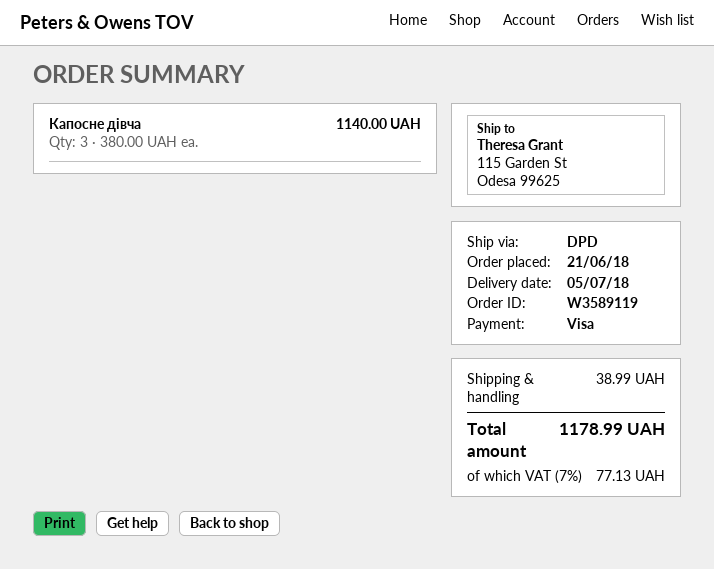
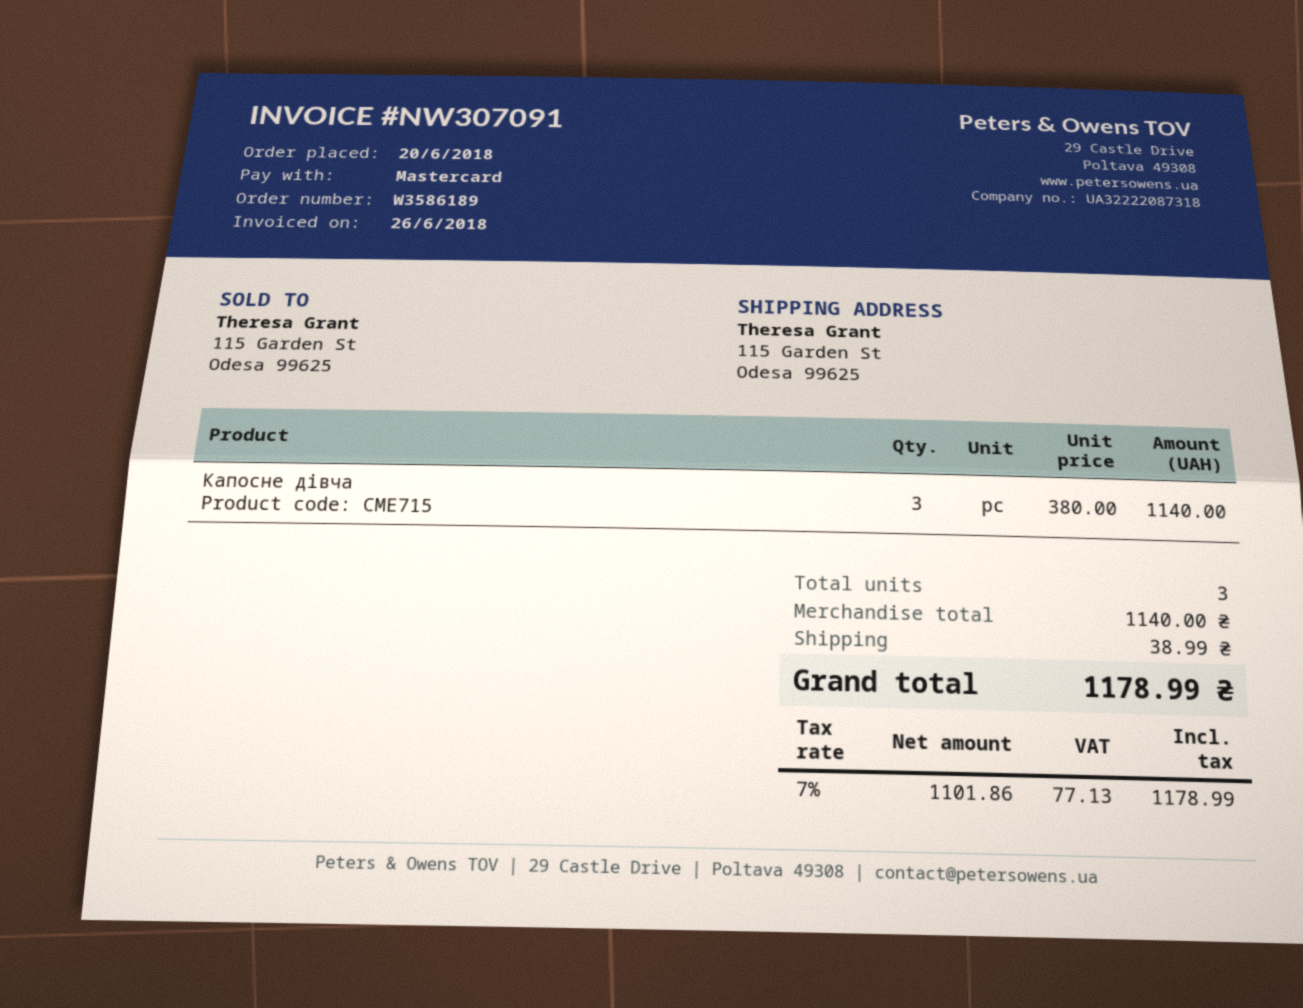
order number: W3589119 -> W3586189
order date: 2018-06-21 -> 2018-06-20
payment method: Visa -> Mastercard

